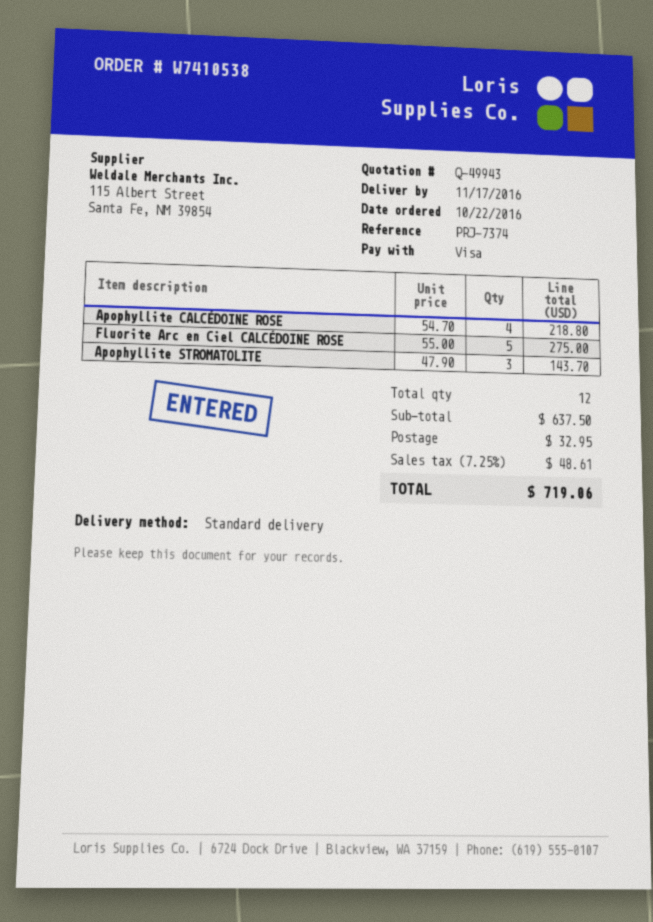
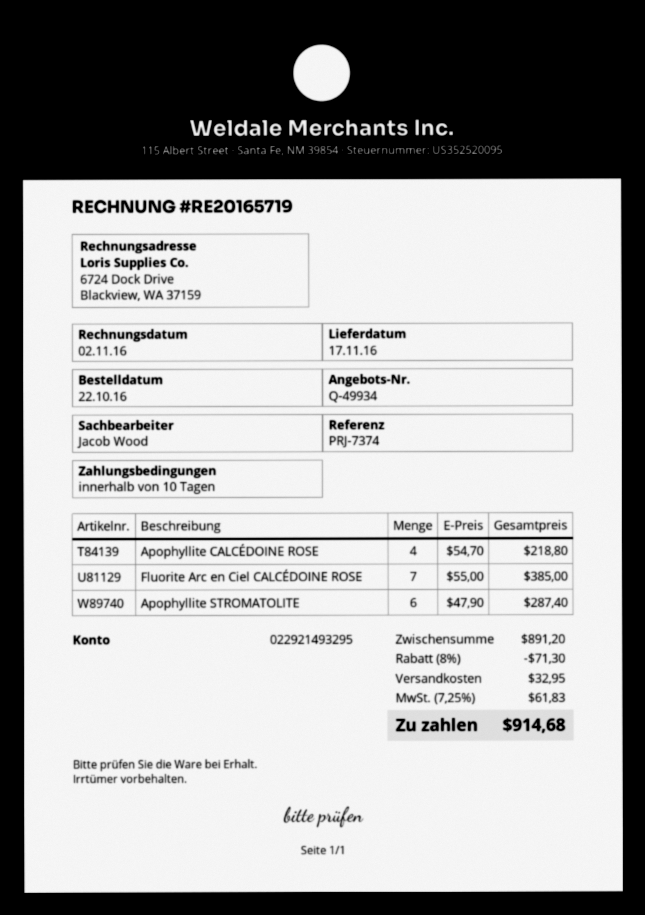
quote number: Q-49943 -> Q-49934
Fluorite Arc en Ciel CALCÉDOINE ROSE: 5 x 55.00 = 275.00 -> 7 x 55.00 = 385.00
Apophyllite STROMATOLITE: 3 x 47.90 = 143.70 -> 6 x 47.90 = 287.40
subtotal: 637.50 -> 891.20
discount: none -> 8% = 71.30
tax: 7.25% = 48.61 -> 7.25% = 61.83
total: 719.06 -> 914.68

